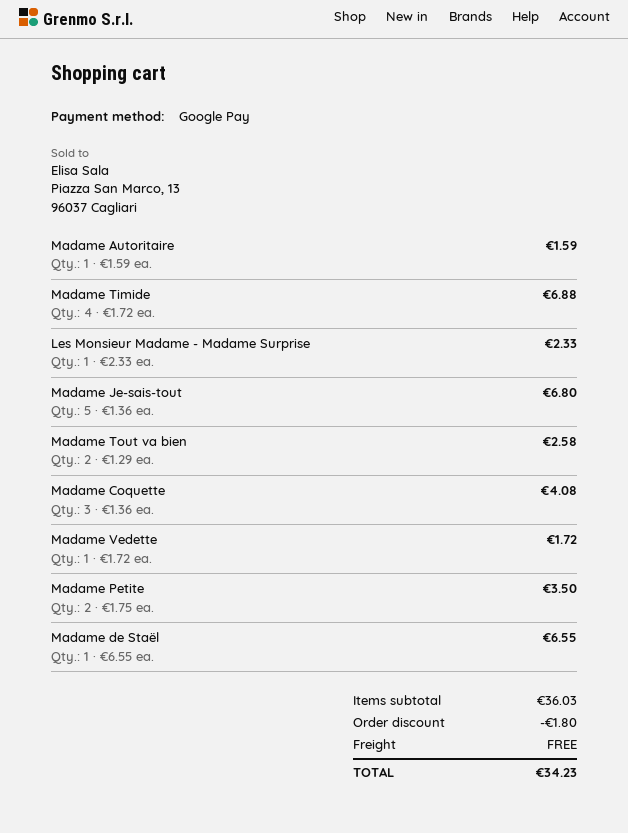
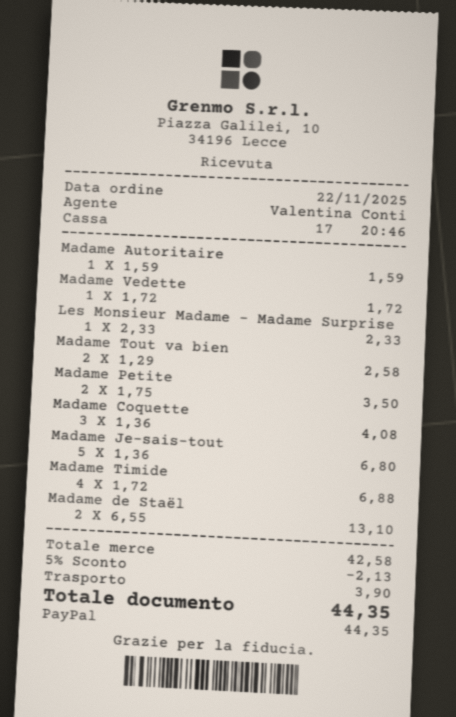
payment method: Google Pay -> PayPal
Madame de Staël: 1 x 6.55 = 6.55 -> 2 x 6.55 = 13.10
subtotal: 36.03 -> 42.58
discount: 1.80 -> 2.13
shipping: 0.00 -> 3.90
total: 34.23 -> 44.35

